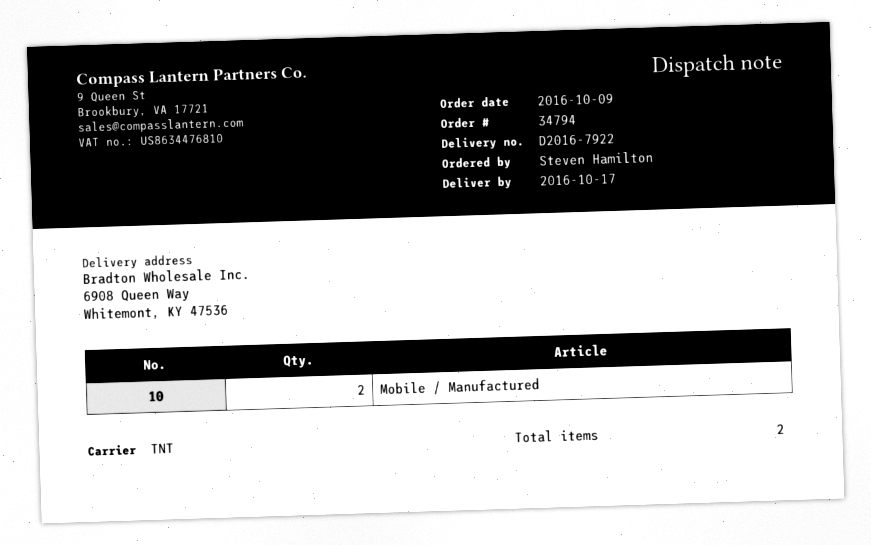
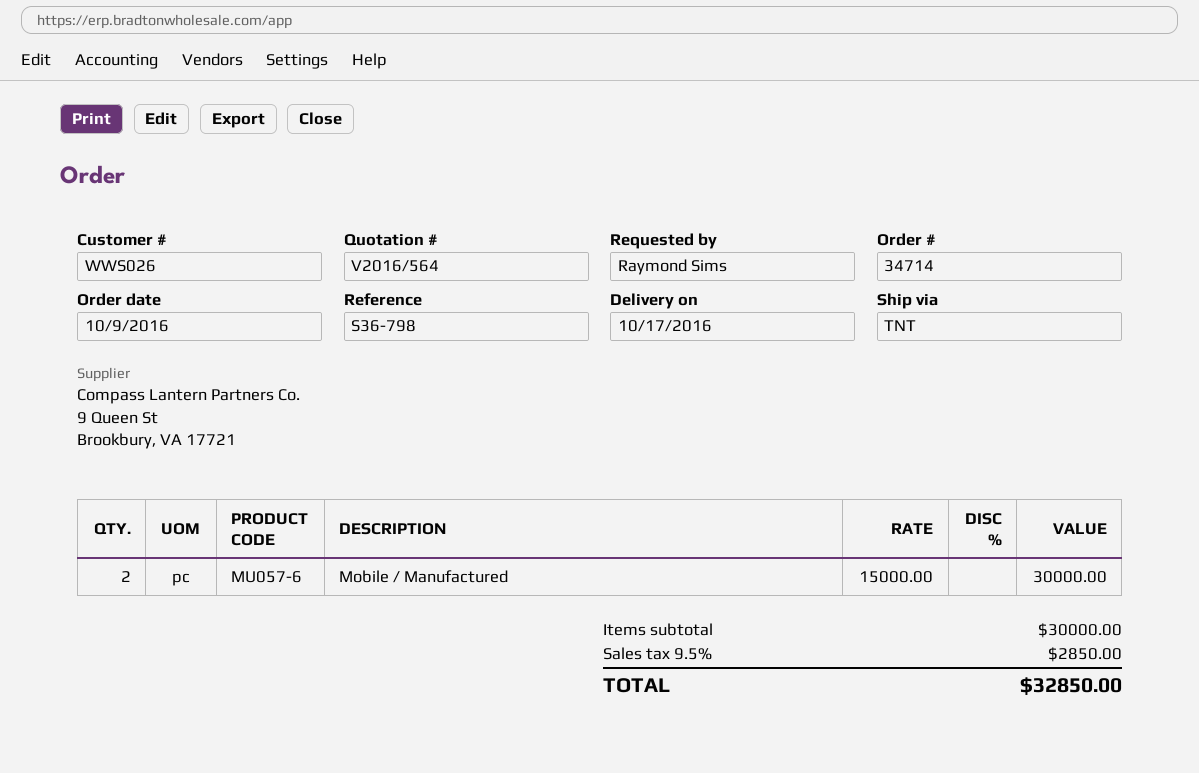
order number: 34794 -> 34714
ordered by: Steven Hamilton -> Raymond Sims

